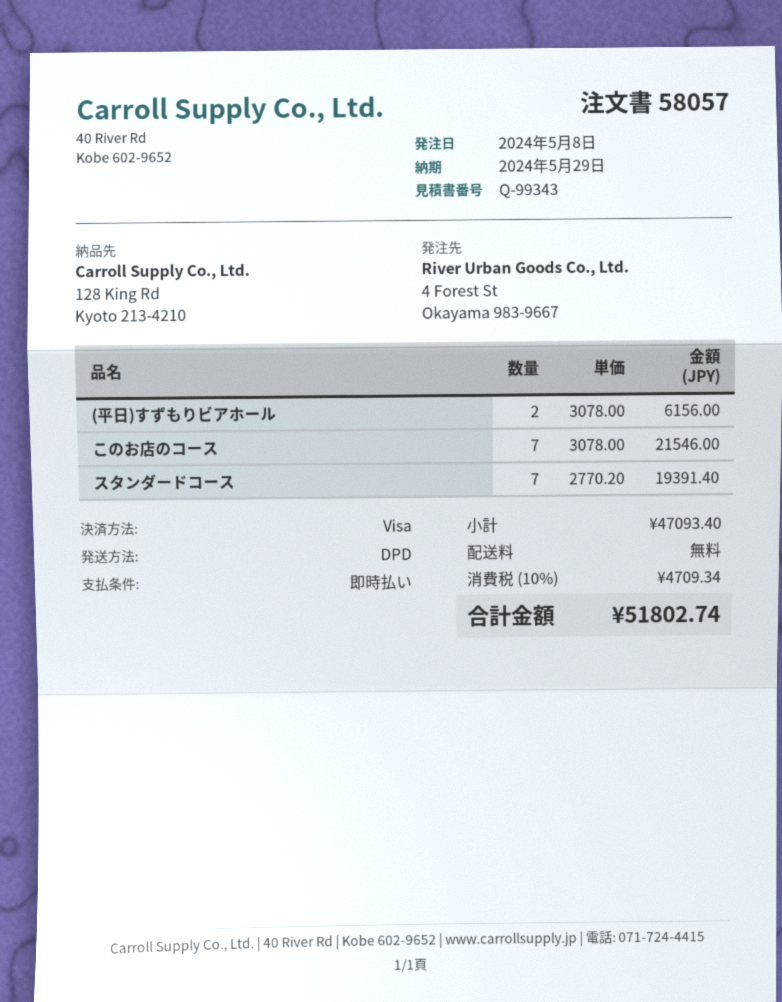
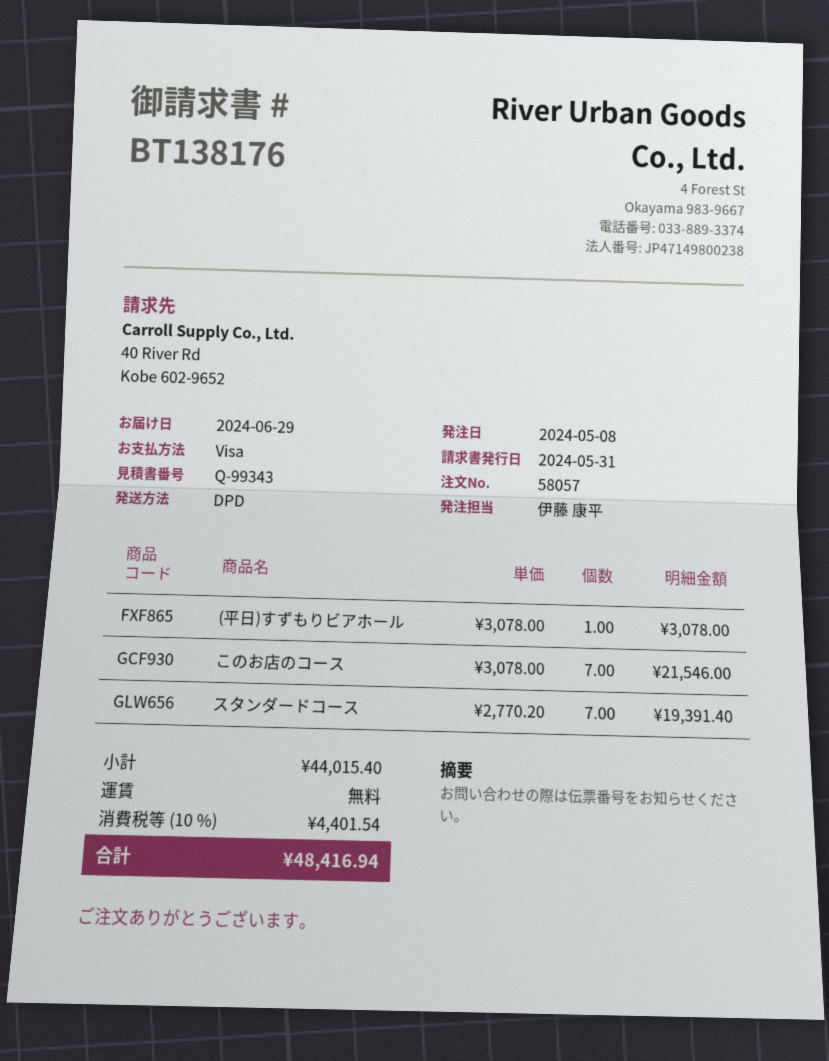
delivery date: 2024-05-29 -> 2024-06-29
(平日)すずもりビアホール: 2 x 3078.00 = 6156.00 -> 1 x 3078.00 = 3078.00
subtotal: 47093.40 -> 44015.40
tax: 10% = 4709.34 -> 10% = 4401.54
total: 51802.74 -> 48416.94

